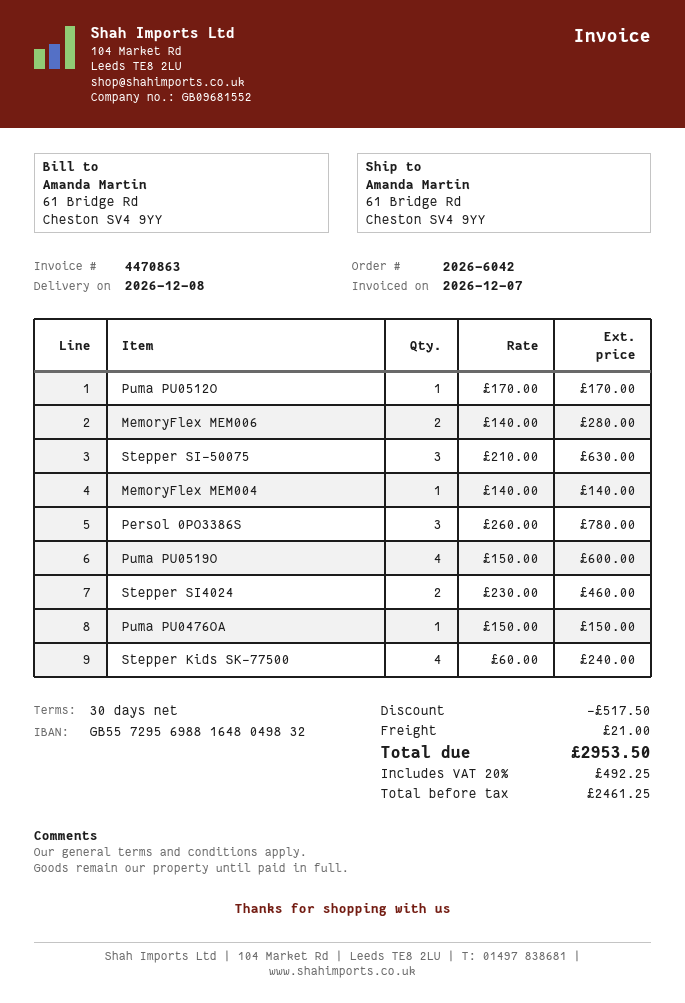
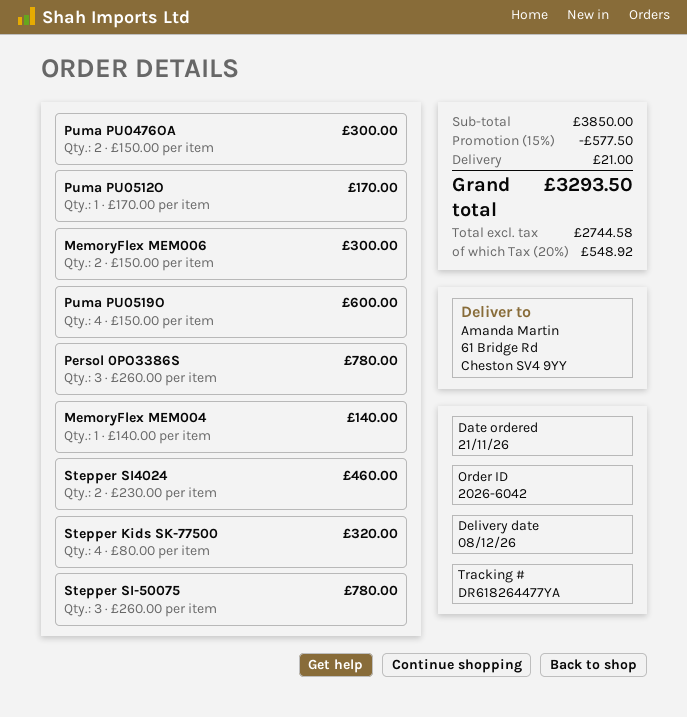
MemoryFlex MEM006: 2 x 140.00 = 280.00 -> 2 x 150.00 = 300.00
Stepper SI-50075: 3 x 210.00 = 630.00 -> 3 x 260.00 = 780.00
Puma PU0476OA: 1 x 150.00 = 150.00 -> 2 x 150.00 = 300.00
Stepper Kids SK-77500: 4 x 60.00 = 240.00 -> 4 x 80.00 = 320.00
discount: 517.50 -> 577.50
net: 2461.25 -> 2744.58
tax: 20% = 492.25 -> 20% = 548.92
total: 2953.50 -> 3293.50

